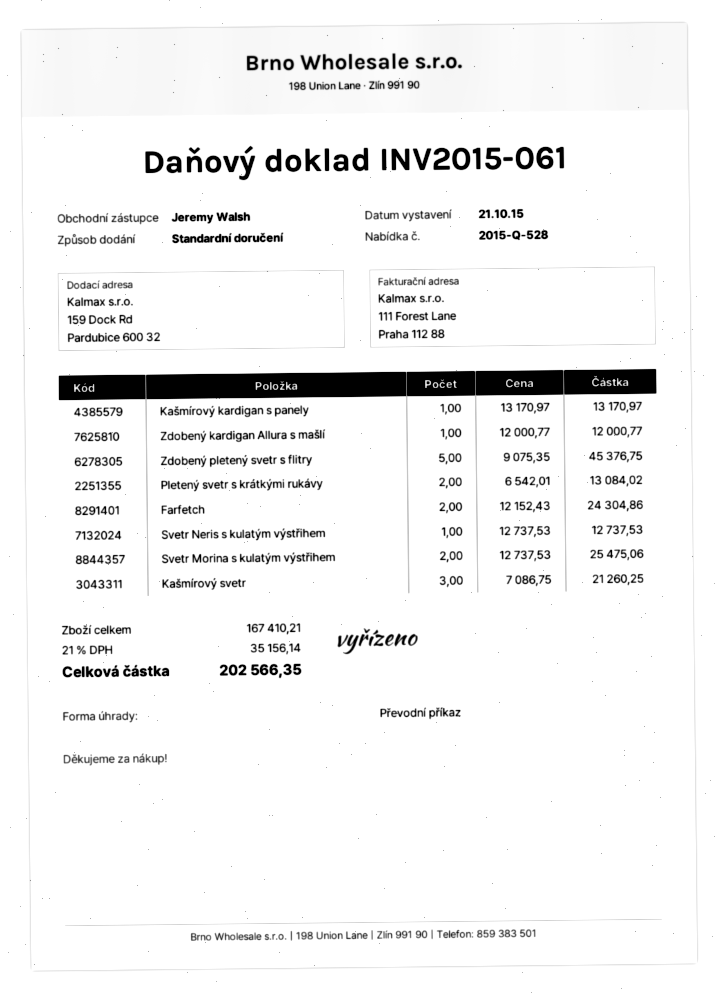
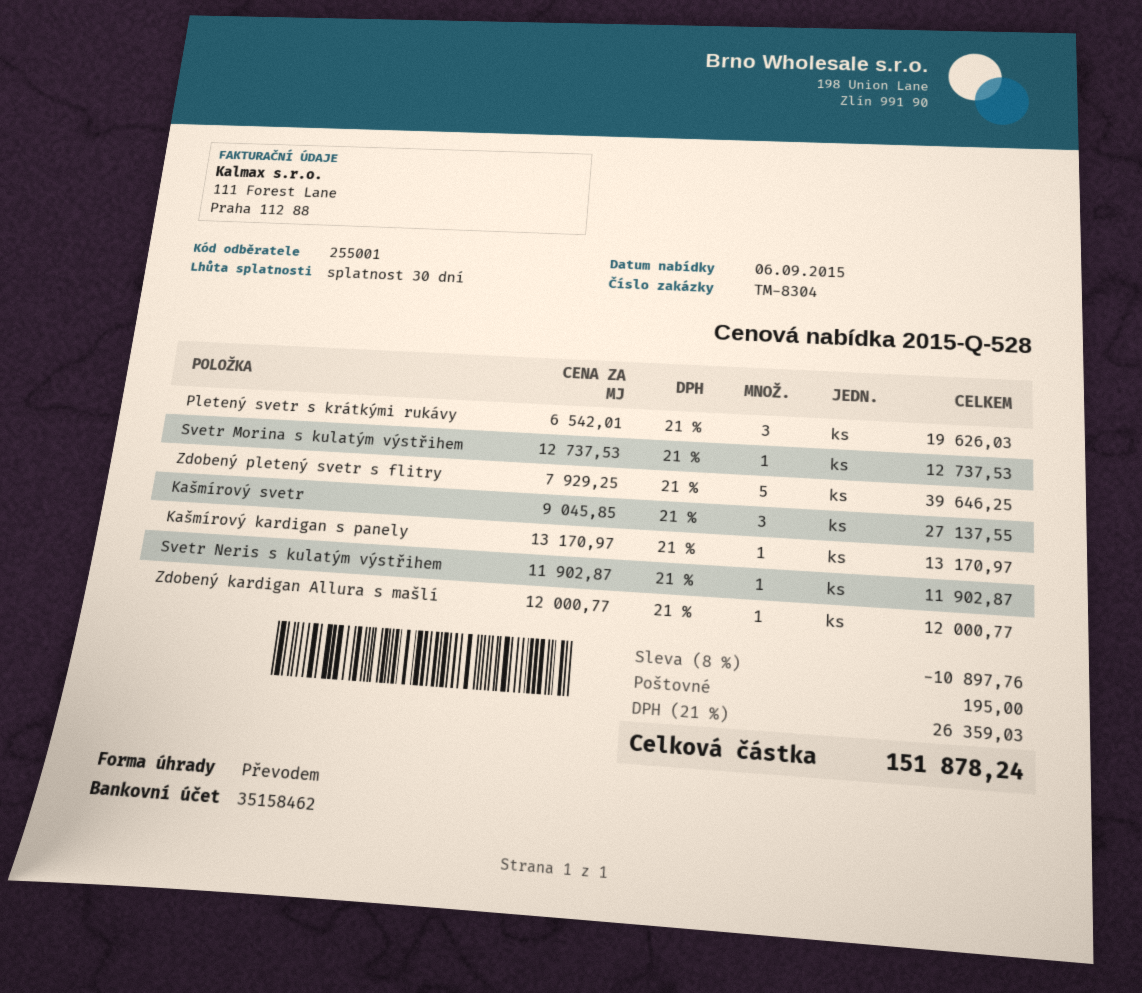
Zdobený pletený svetr s flitry: 5 x 9075.35 = 45376.75 -> 5 x 7929.25 = 39646.25
Pletený svetr s krátkými rukávy: 2 x 6542.01 = 13084.02 -> 3 x 6542.01 = 19626.03
Farfetch: 2 x 12152.43 = 24304.86 -> none
Svetr Neris s kulatým výstřihem: 1 x 12737.53 = 12737.53 -> 1 x 11902.87 = 11902.87
Svetr Morina s kulatým výstřihem: 2 x 12737.53 = 25475.06 -> 1 x 12737.53 = 12737.53
Kašmírový svetr: 3 x 7086.75 = 21260.25 -> 3 x 9045.85 = 27137.55
discount: none -> 8% = 10897.76
shipping: none -> 195.00
tax: 21% = 35156.14 -> 21% = 26359.03
total: 202566.35 -> 151878.24

